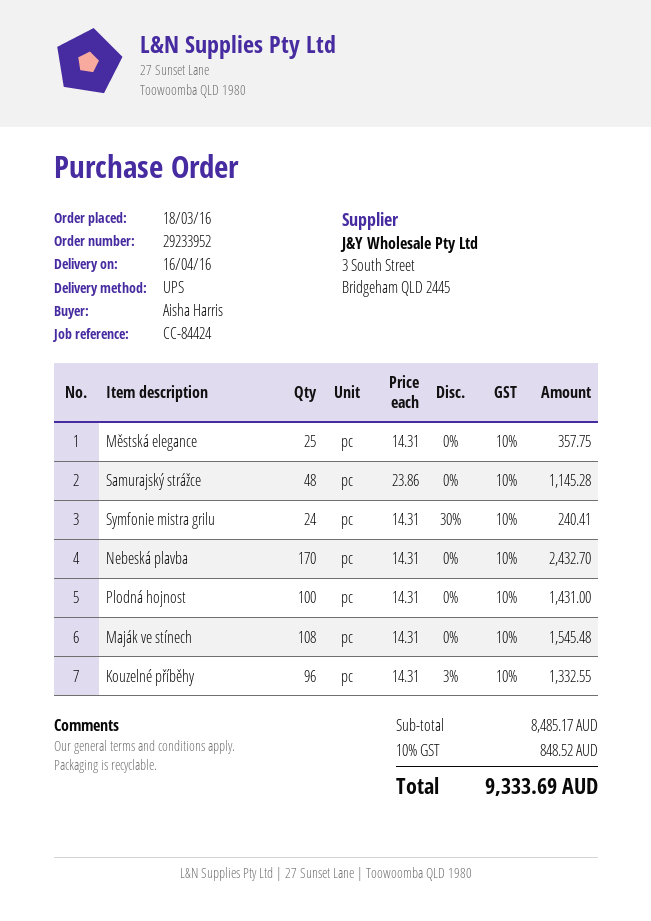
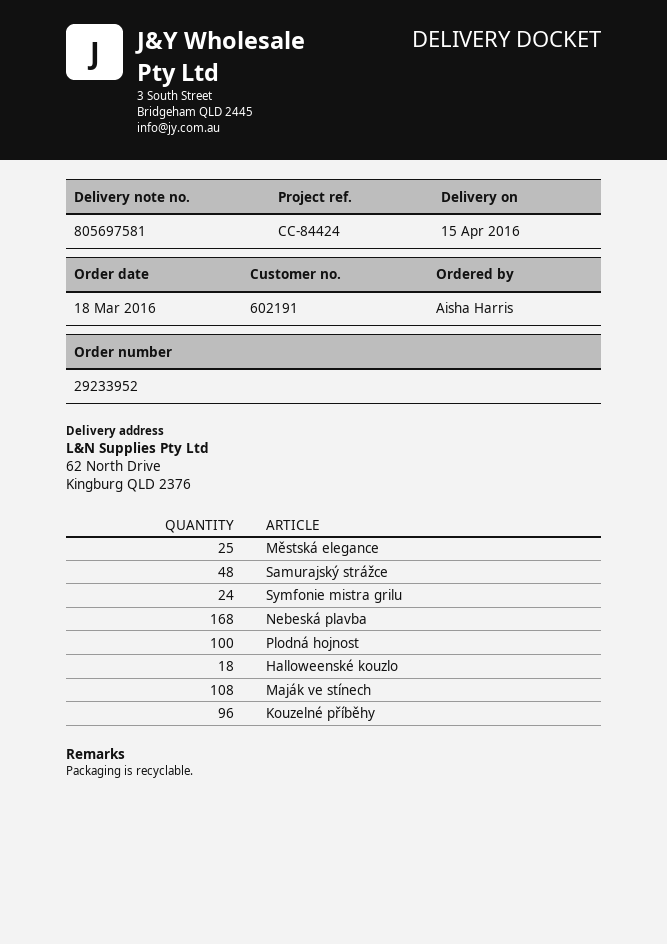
delivery date: 2016-04-16 -> 2016-04-15
Nebeská plavba: 170 -> 168
Halloweenské kouzlo: none -> 18

